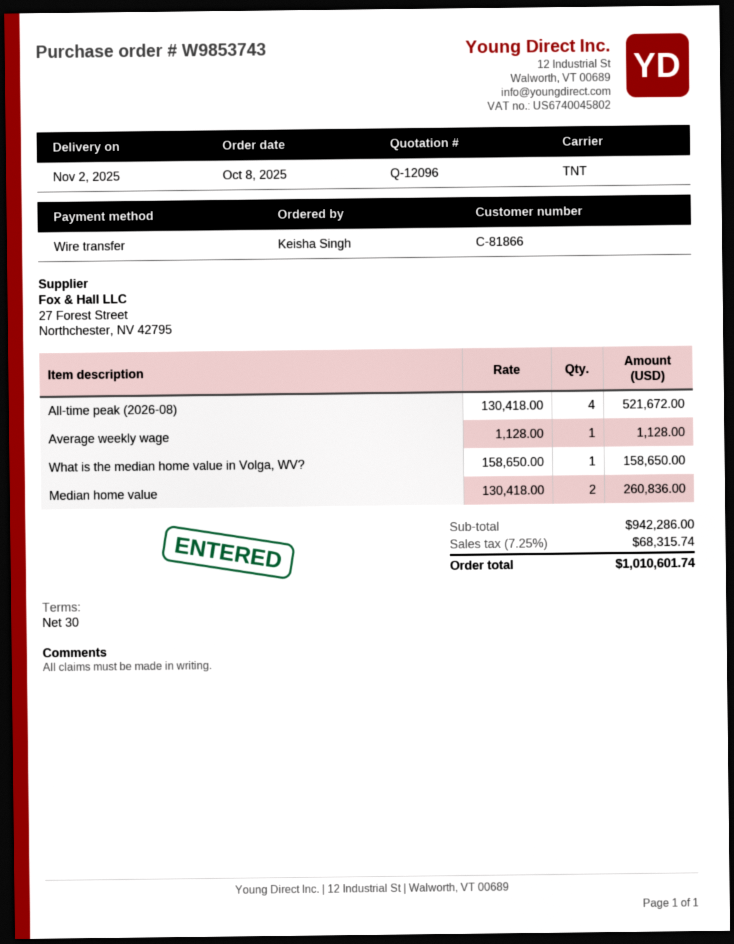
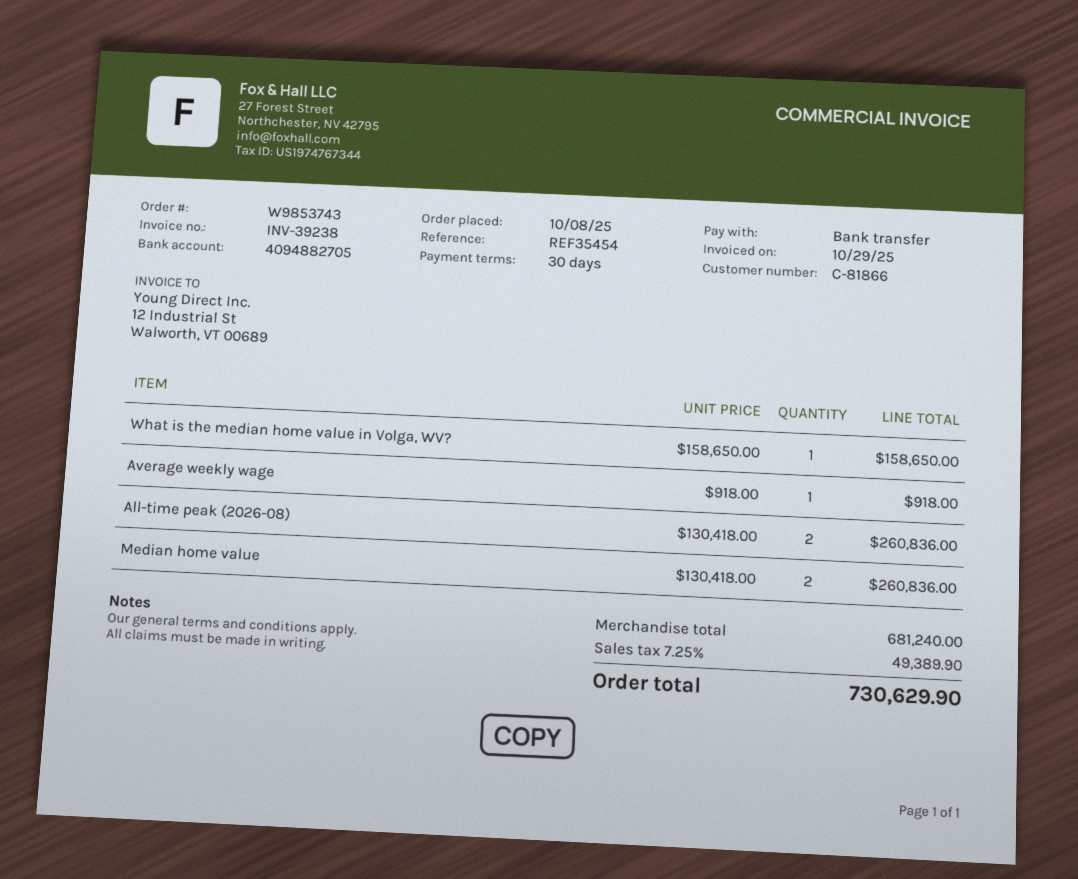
All-time peak (2026-08): 4 x 130418.00 = 521672.00 -> 2 x 130418.00 = 260836.00
Average weekly wage: 1 x 1128.00 = 1128.00 -> 1 x 918.00 = 918.00
subtotal: 942286.00 -> 681240.00
tax: 7.25% = 68315.74 -> 7.25% = 49389.90
total: 1010601.74 -> 730629.90

